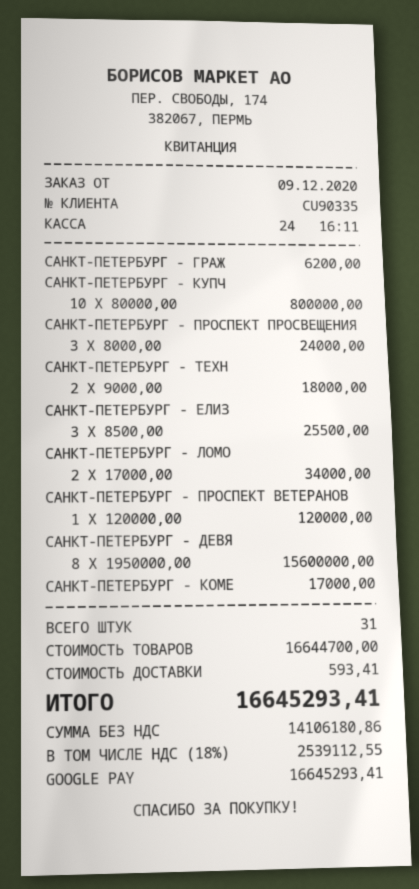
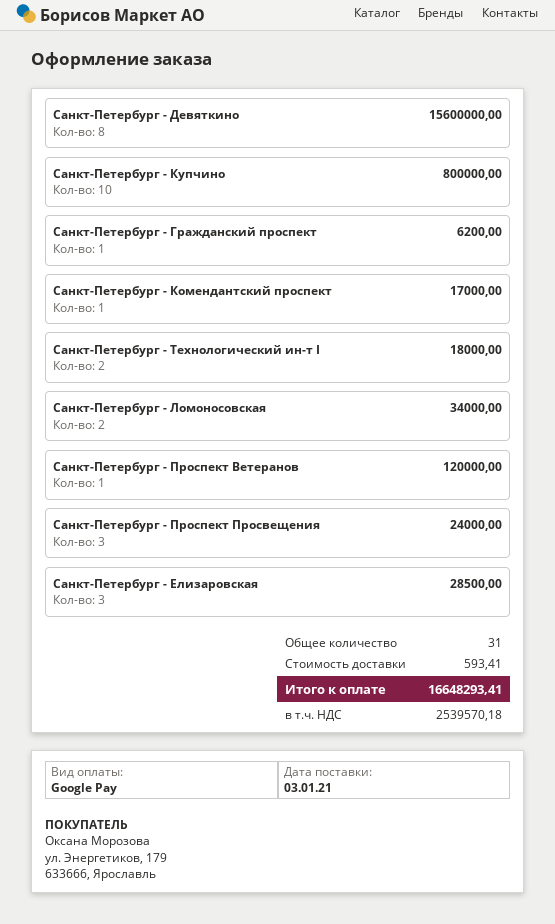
САНКТ-ПЕТЕРБУРГ - ЕЛИЗ: 3 for 25500.00 -> 3 for 28500.00
tax: 2539112.55 -> 2539570.18
total: 16645293.41 -> 16648293.41

